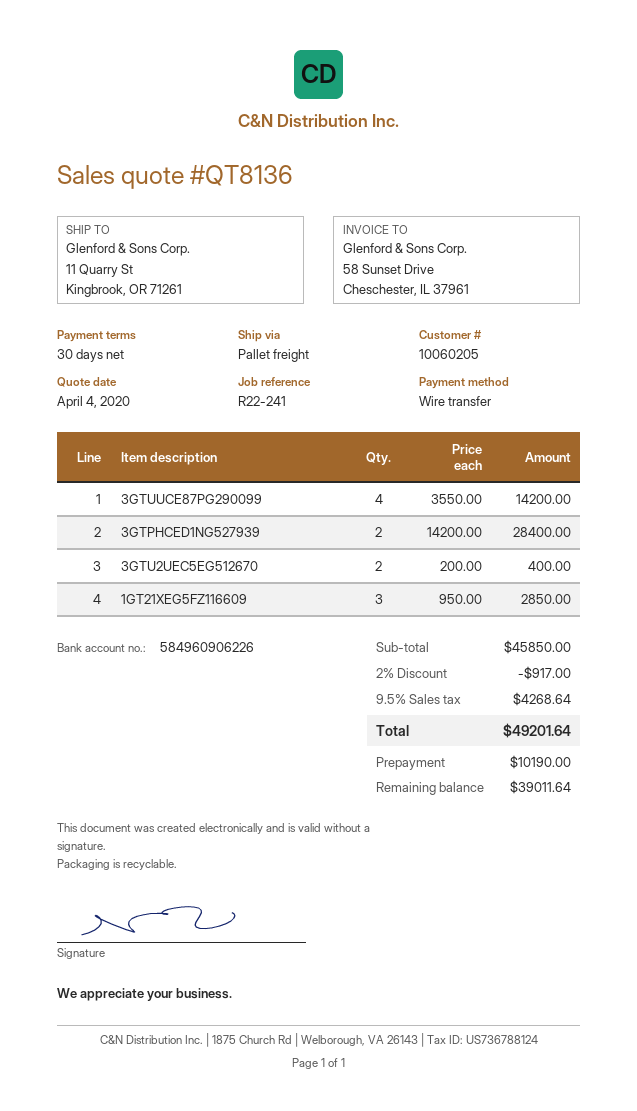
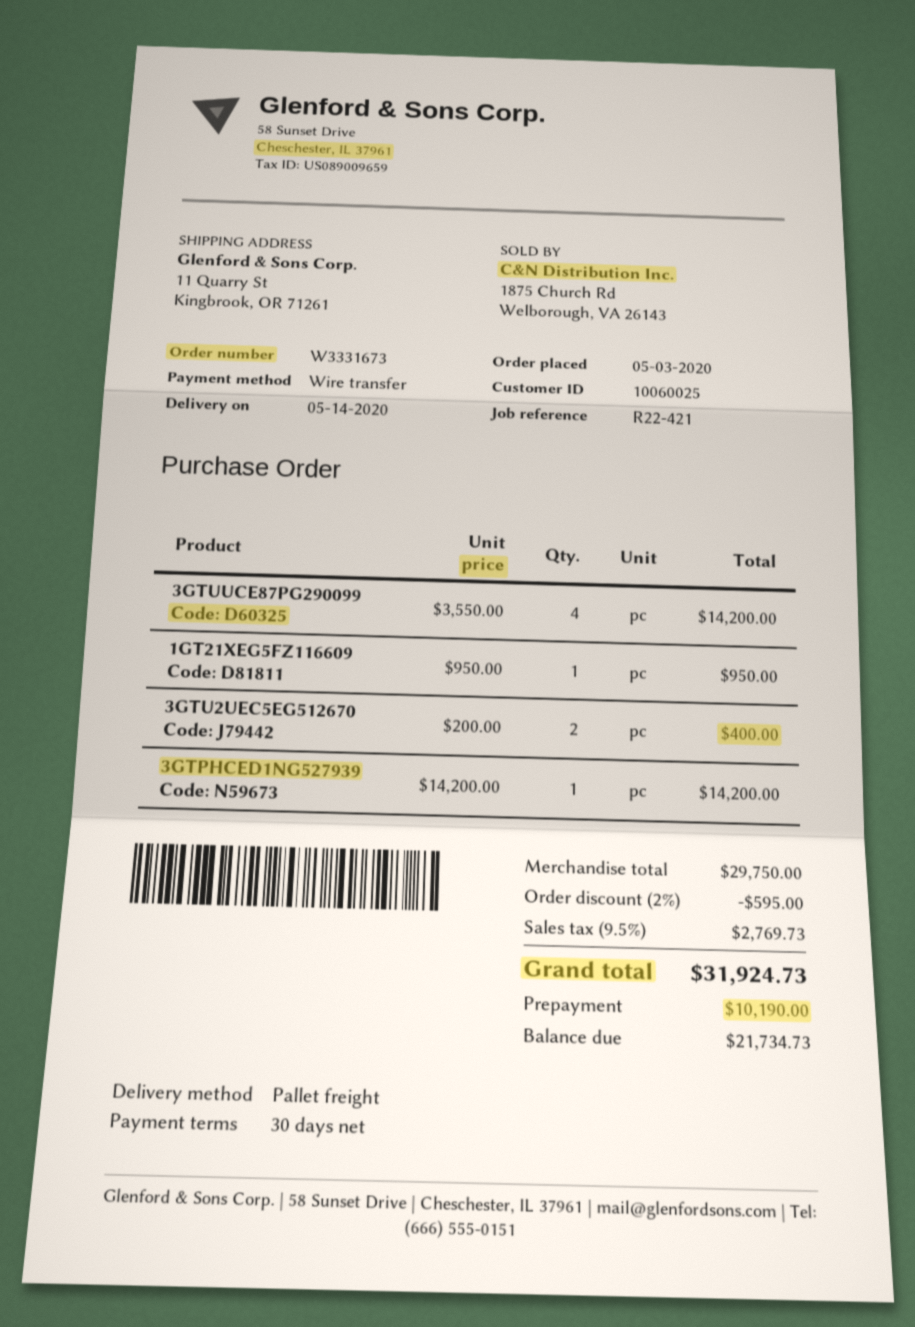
customer number: 10060205 -> 10060025
reference: R22-241 -> R22-421
3GTPHCED1NG527939: 2 x 14200.00 = 28400.00 -> 1 x 14200.00 = 14200.00
1GT21XEG5FZ116609: 3 x 950.00 = 2850.00 -> 1 x 950.00 = 950.00
subtotal: 45850.00 -> 29750.00
discount: 2% = 917.00 -> 2% = 595.00
tax: 9.5% = 4268.64 -> 9.5% = 2769.73
total: 49201.64 -> 31924.73
balance: 39011.64 -> 21734.73

